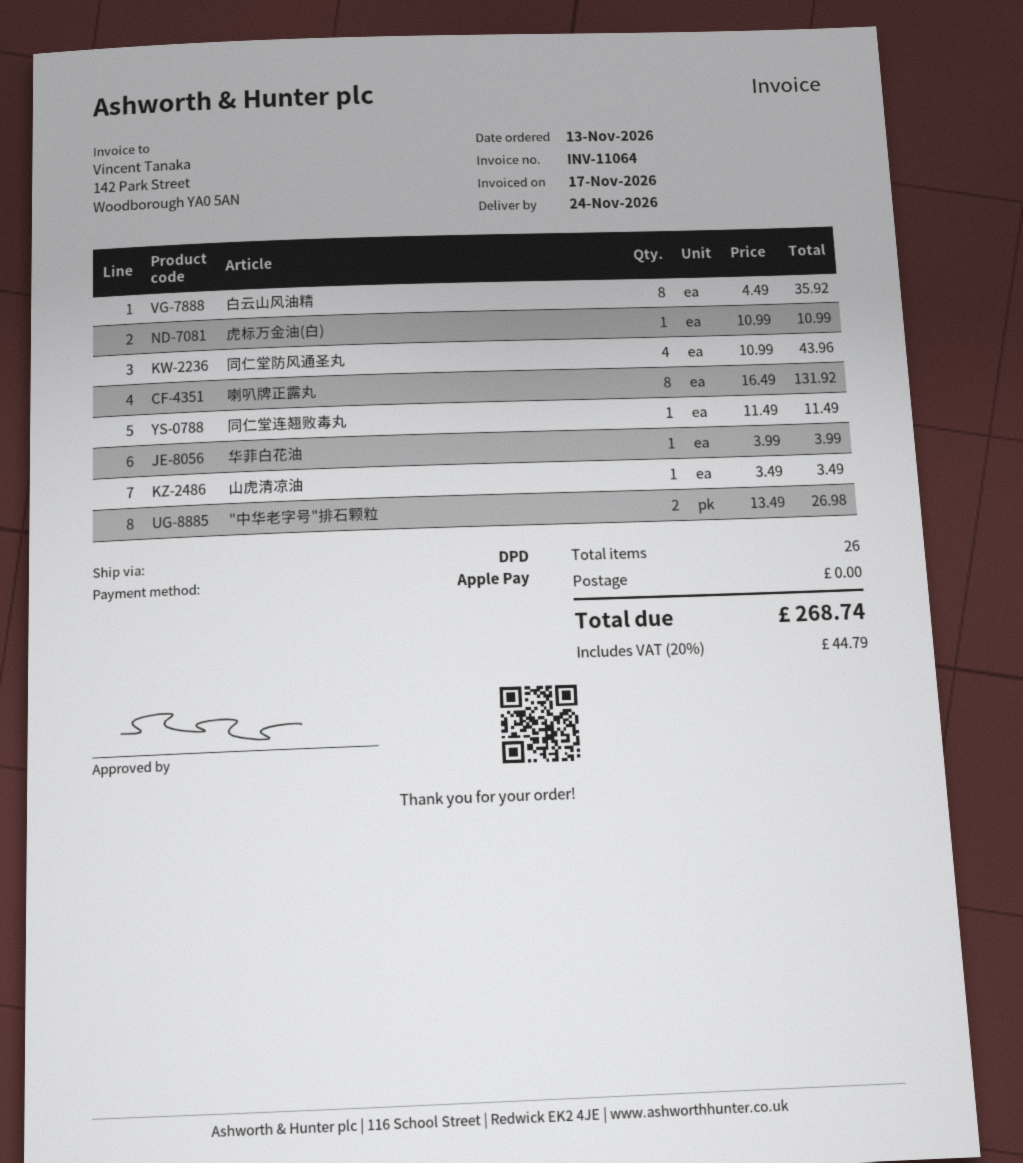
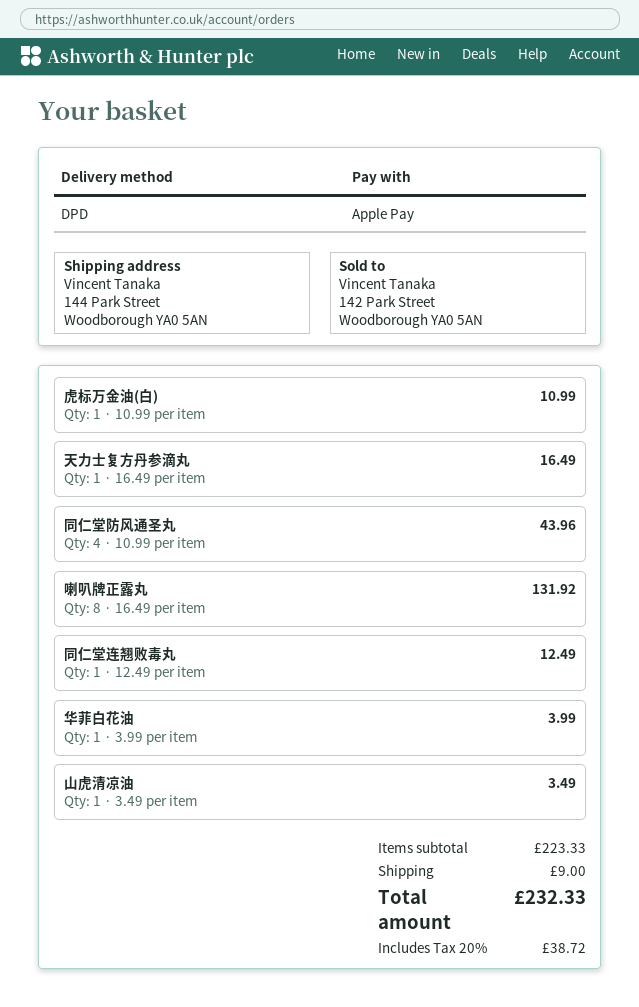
白云山风油精: 8 x 4.49 = 35.92 -> none
同仁堂连翘败毒丸: 1 x 11.49 = 11.49 -> 1 x 12.49 = 12.49
"中华老字号"排石颗粒: 2 x 13.49 = 26.98 -> none
天力士复方丹参滴丸: none -> 1 x 16.49 = 16.49
shipping: 0.00 -> 9.00
tax: 20% = 44.79 -> 20% = 38.72
total: 268.74 -> 232.33

